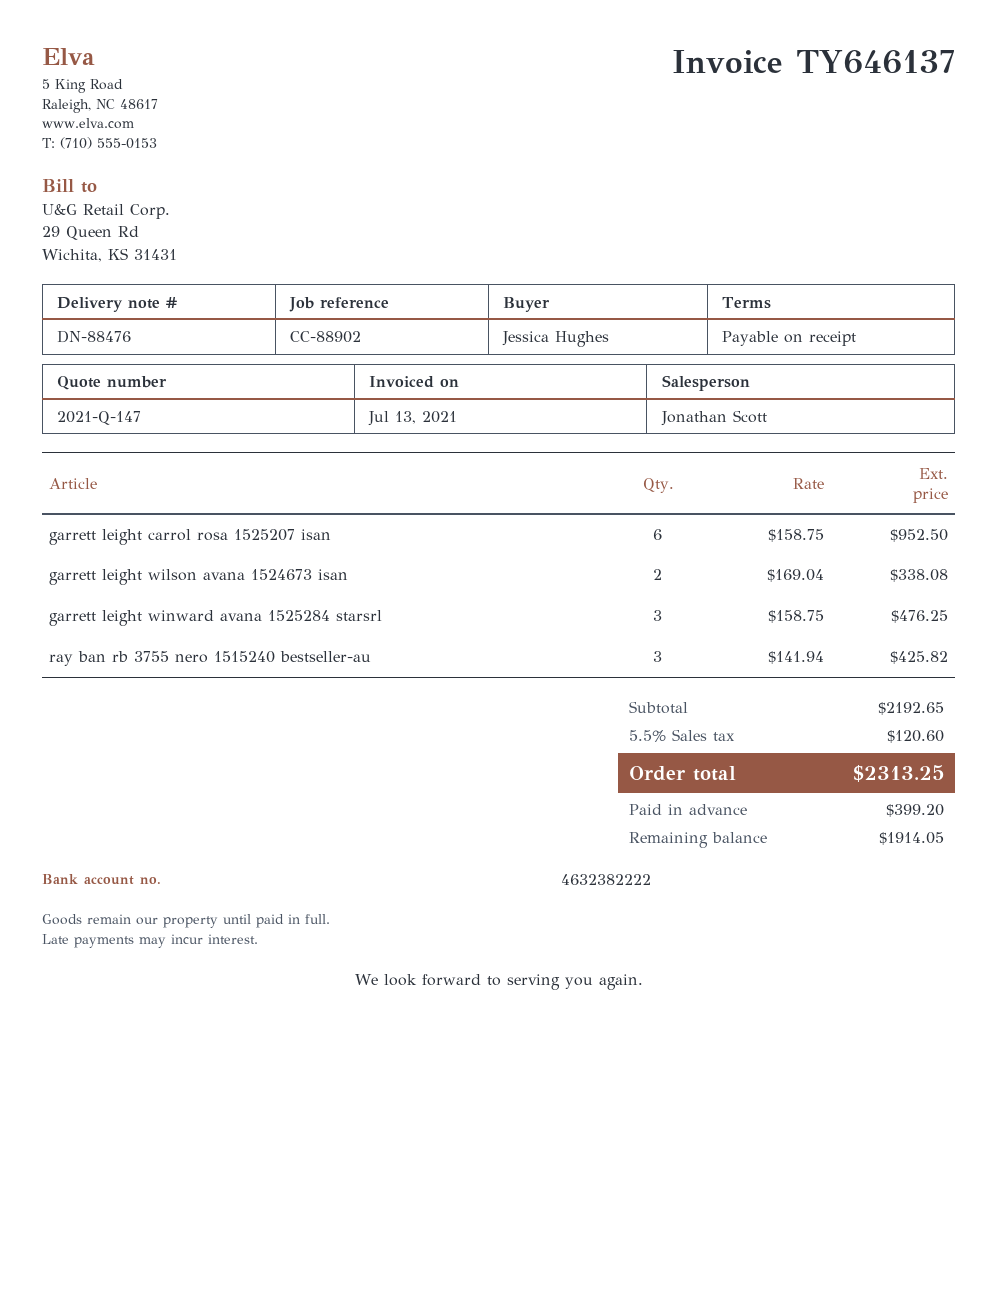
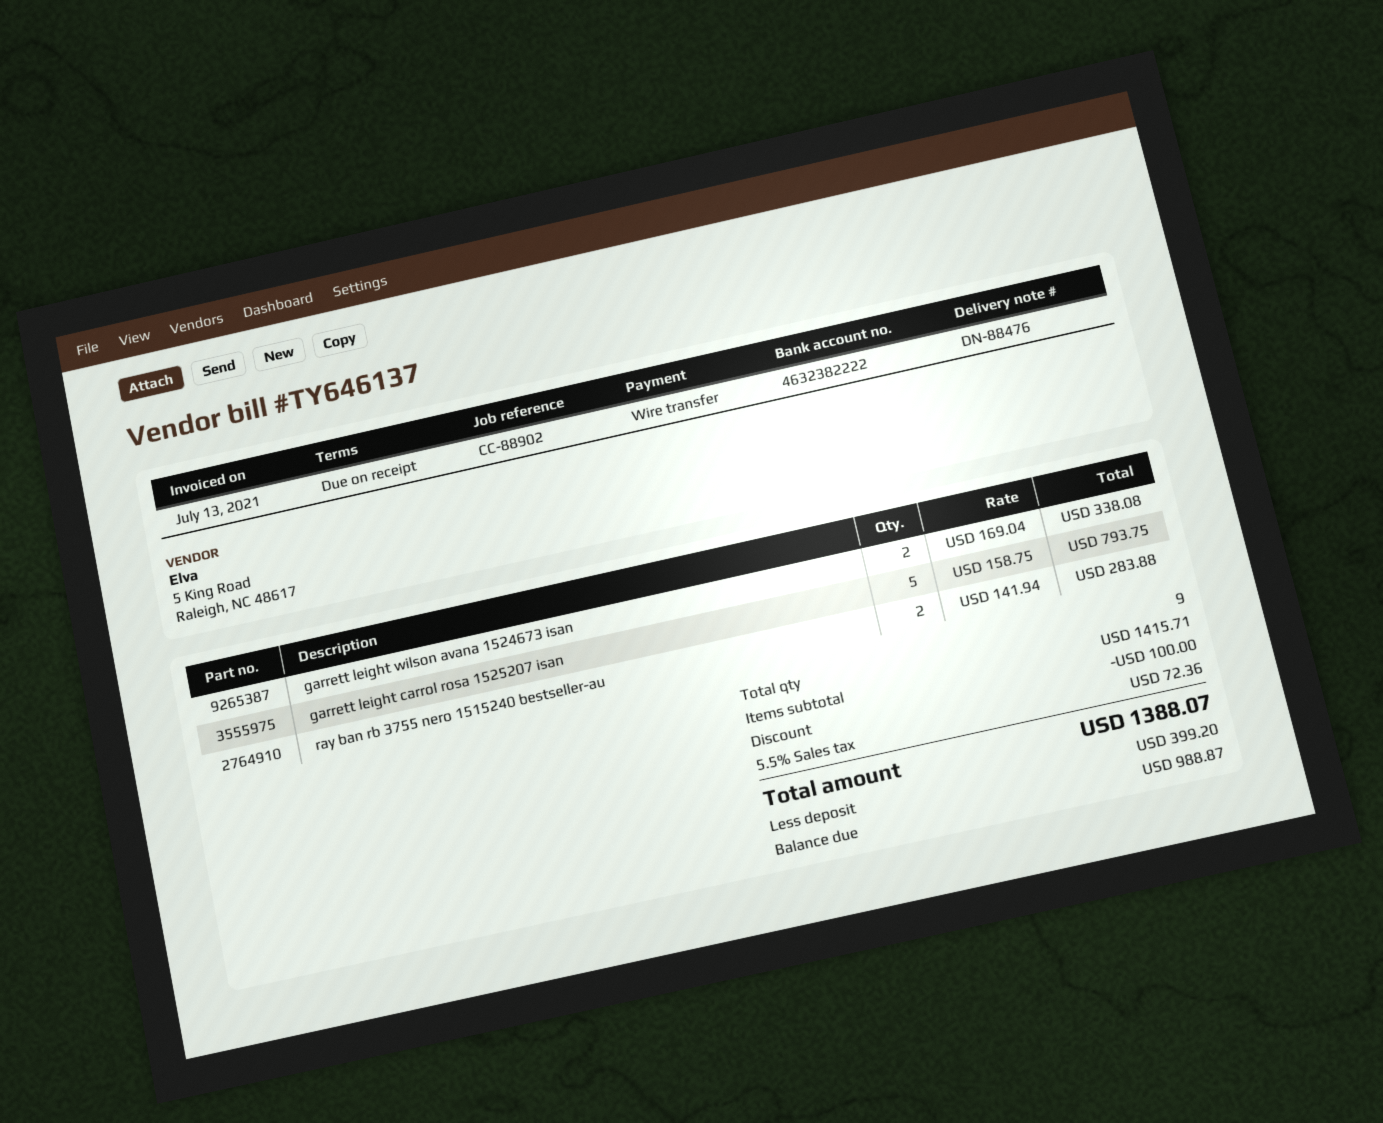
garrett leight carrol rosa 1525207 isan: 6 x 158.75 = 952.50 -> 5 x 158.75 = 793.75
garrett leight winward avana 1525284 starsrl: 3 x 158.75 = 476.25 -> none
ray ban rb 3755 nero 1515240 bestseller-au: 3 x 141.94 = 425.82 -> 2 x 141.94 = 283.88
subtotal: 2192.65 -> 1415.71
discount: none -> 100.00
tax: 5.5% = 120.60 -> 5.5% = 72.36
total: 2313.25 -> 1388.07
balance: 1914.05 -> 988.87

